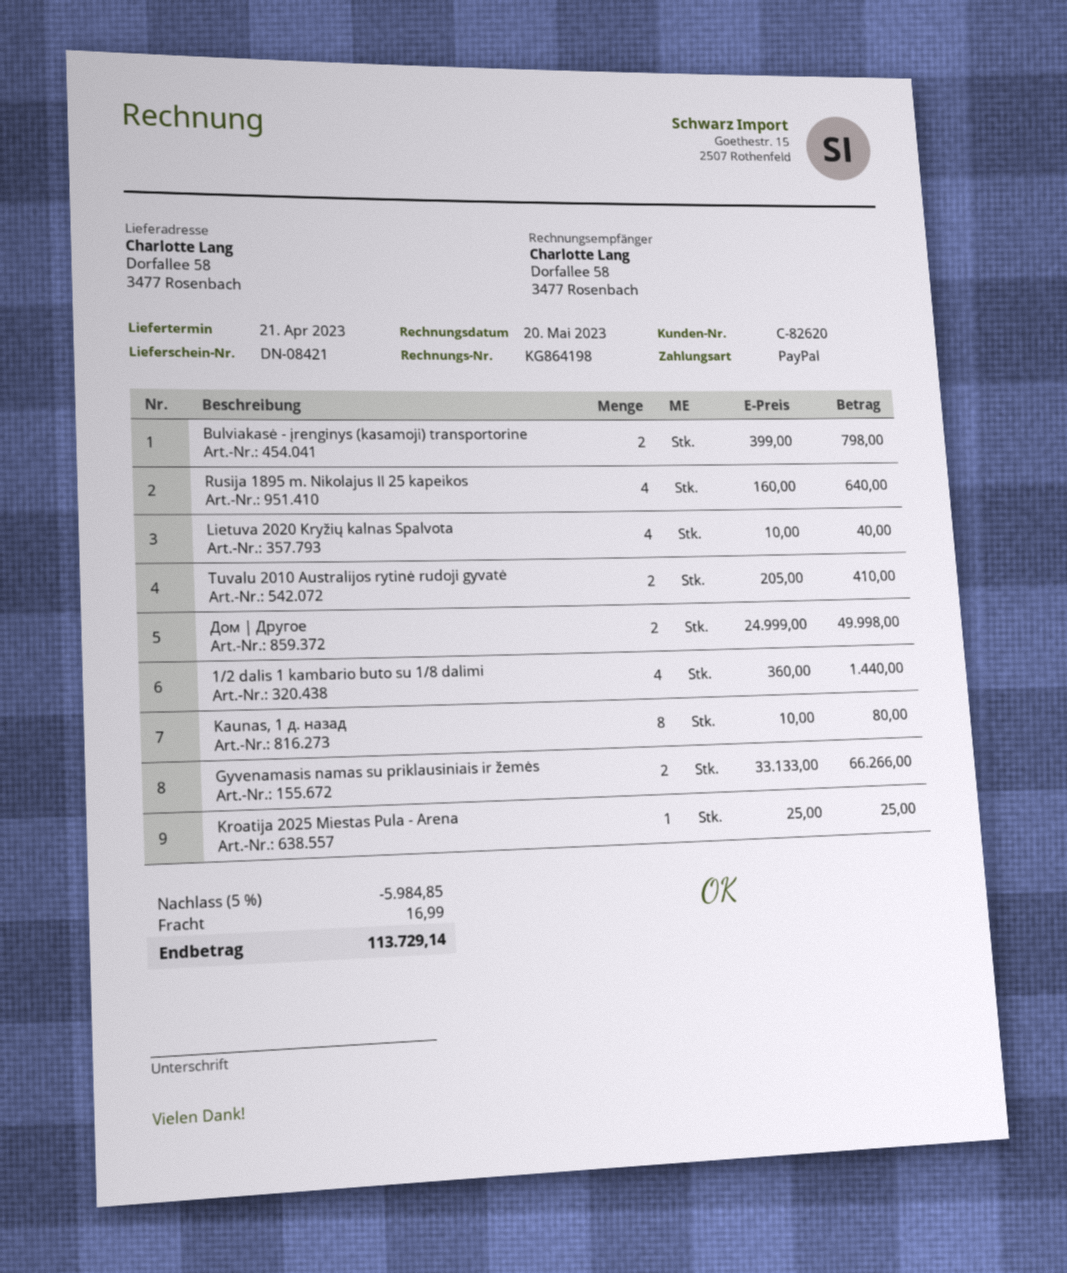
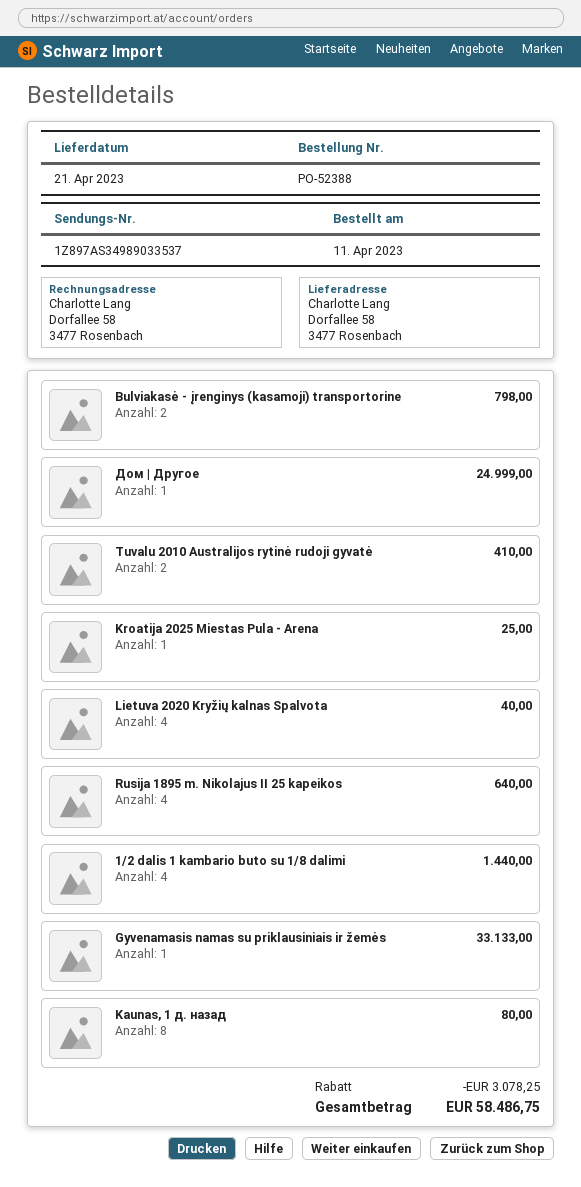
Дом | Другое: 2 for 49998.00 -> 1 for 24999.00
Gyvenamasis namas su priklausiniais ir žemės: 2 for 66266.00 -> 1 for 33133.00
discount: 5984.85 -> 3078.25
shipping: 16.99 -> none
total: 113729.14 -> 58486.75

